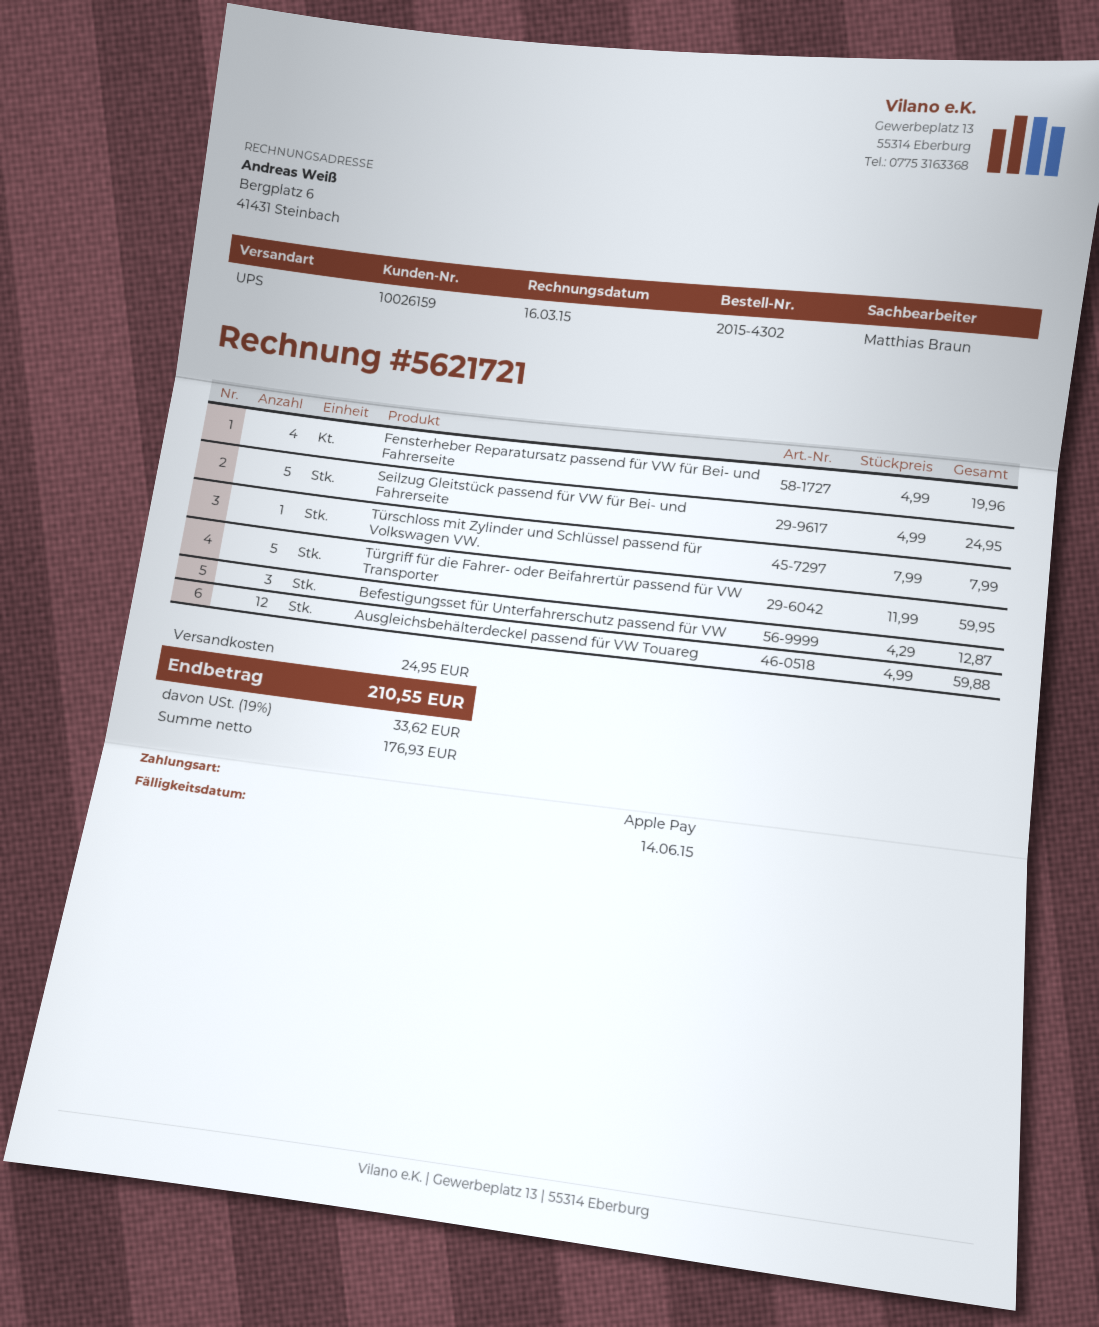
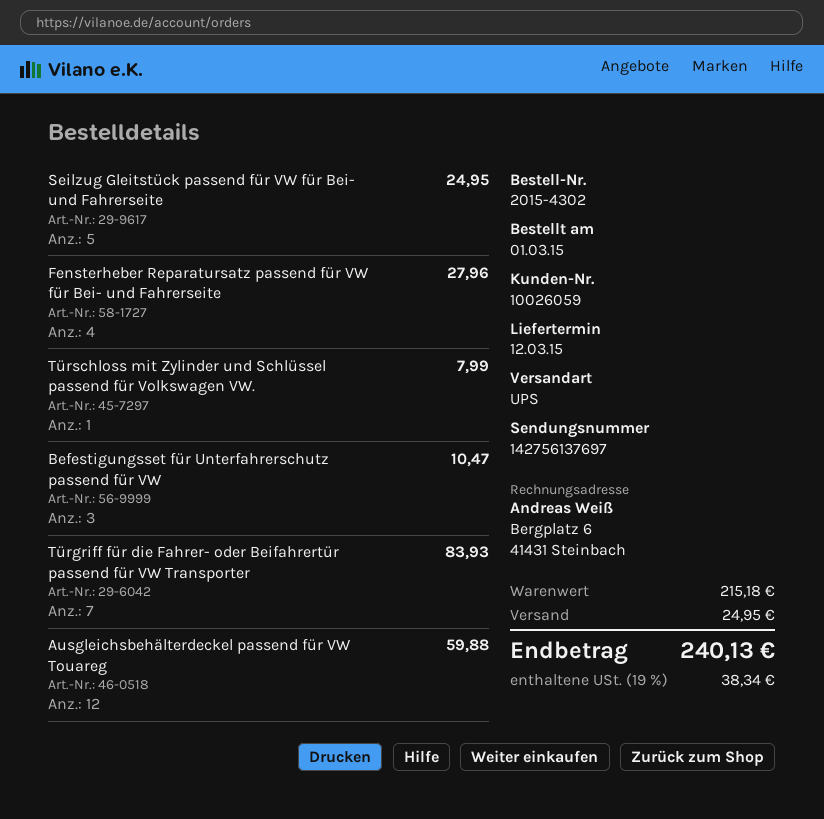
customer number: 10026159 -> 10026059
Fensterheber Reparatursatz passend für VW für Bei- und Fahrerseite: 4 for 19.96 -> 4 for 27.96
Türgriff für die Fahrer- oder Beifahrertür passend für VW Transporter: 5 for 59.95 -> 7 for 83.93
Befestigungsset für Unterfahrerschutz passend für VW: 3 for 12.87 -> 3 for 10.47
tax: 19% = 33.62 -> 19% = 38.34
total: 210.55 -> 240.13

